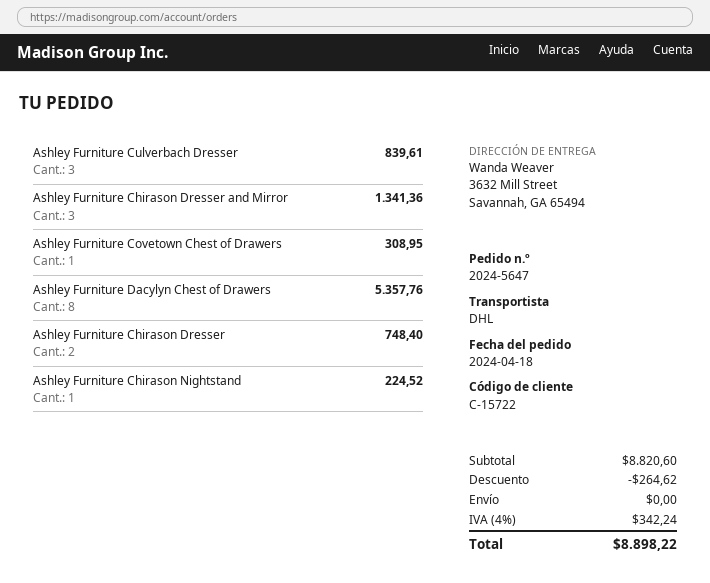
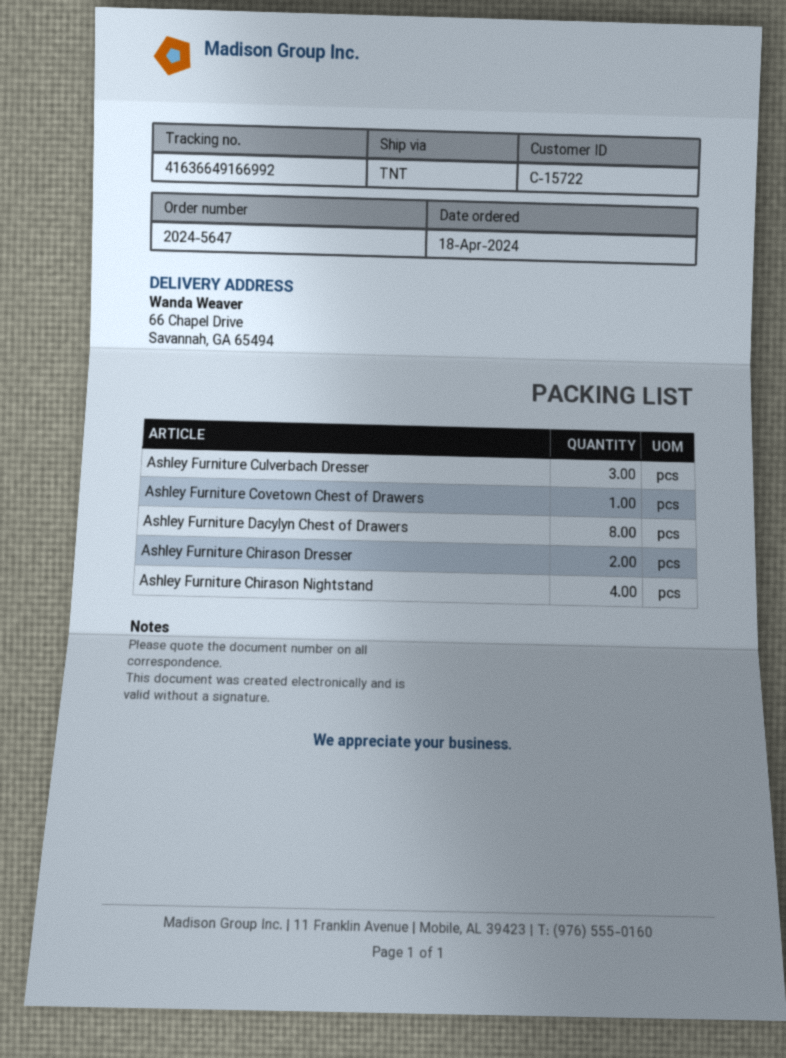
shipping method: DHL -> TNT
ship to: 3632 Mill Street, Savannah, GA 65494 -> 66 Chapel Drive, Savannah, GA 65494
Ashley Furniture Chirason Dresser and Mirror: 3 -> none
Ashley Furniture Chirason Nightstand: 1 -> 4

